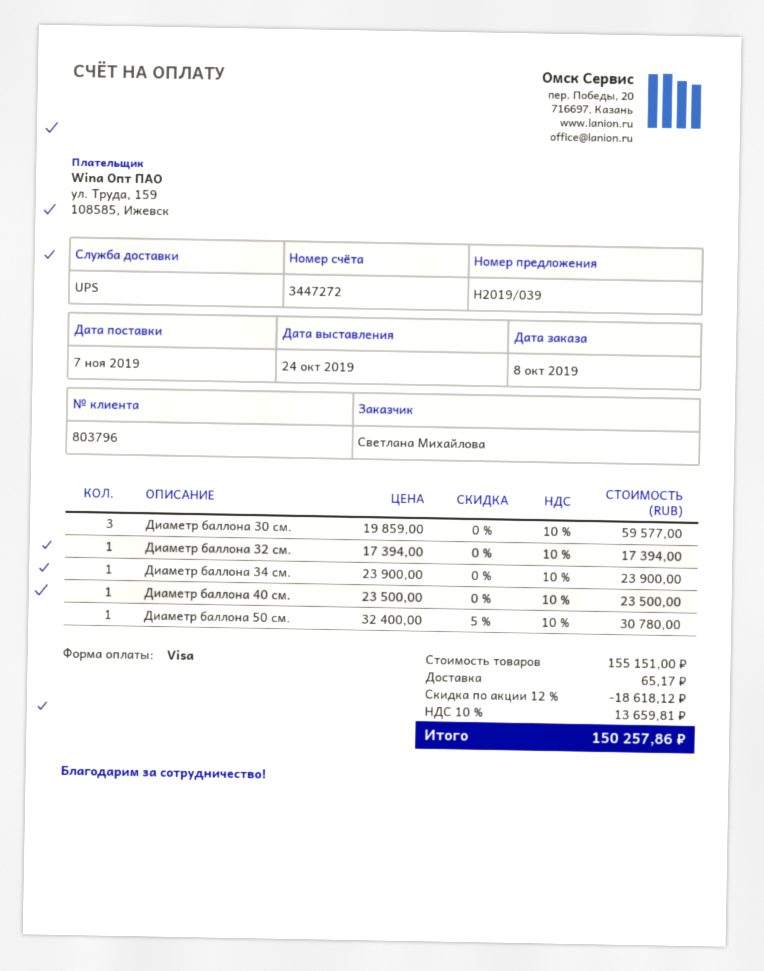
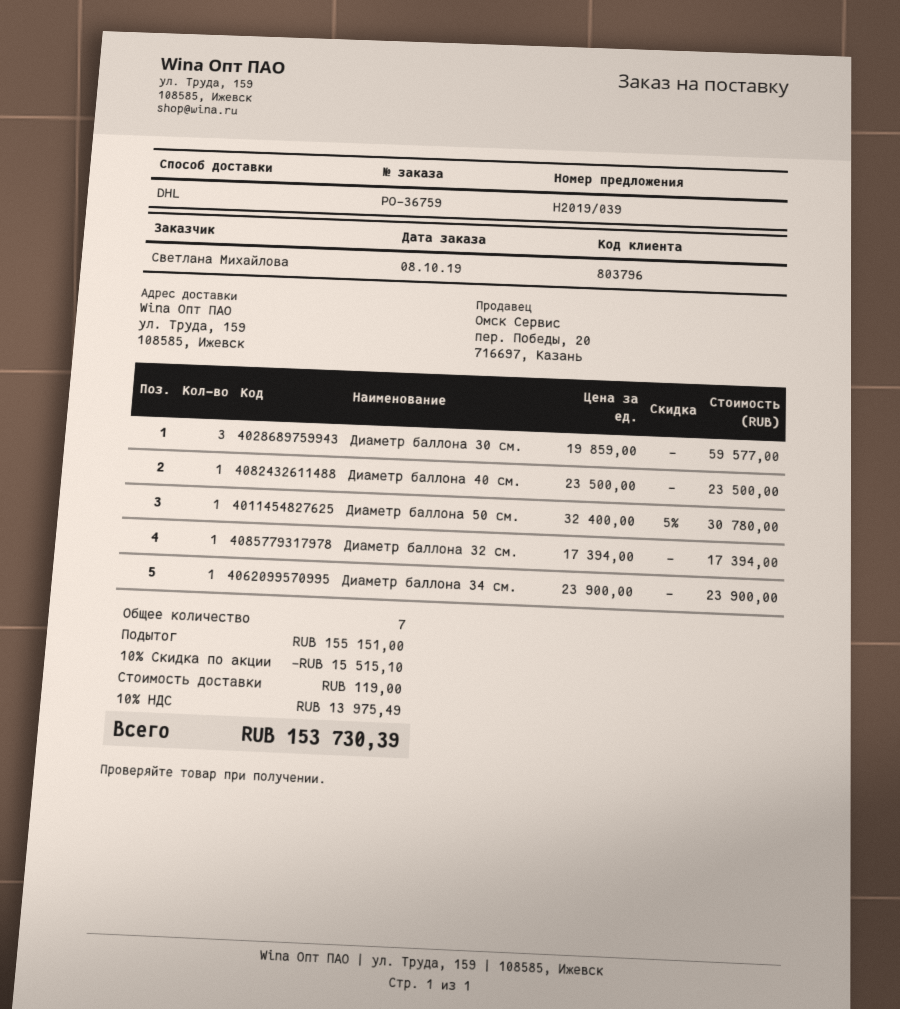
shipping method: UPS -> DHL
discount: 12% = 18618.12 -> 10% = 15515.10
shipping: 65.17 -> 119.00
tax: 10% = 13659.81 -> 10% = 13975.49
total: 150257.86 -> 153730.39

